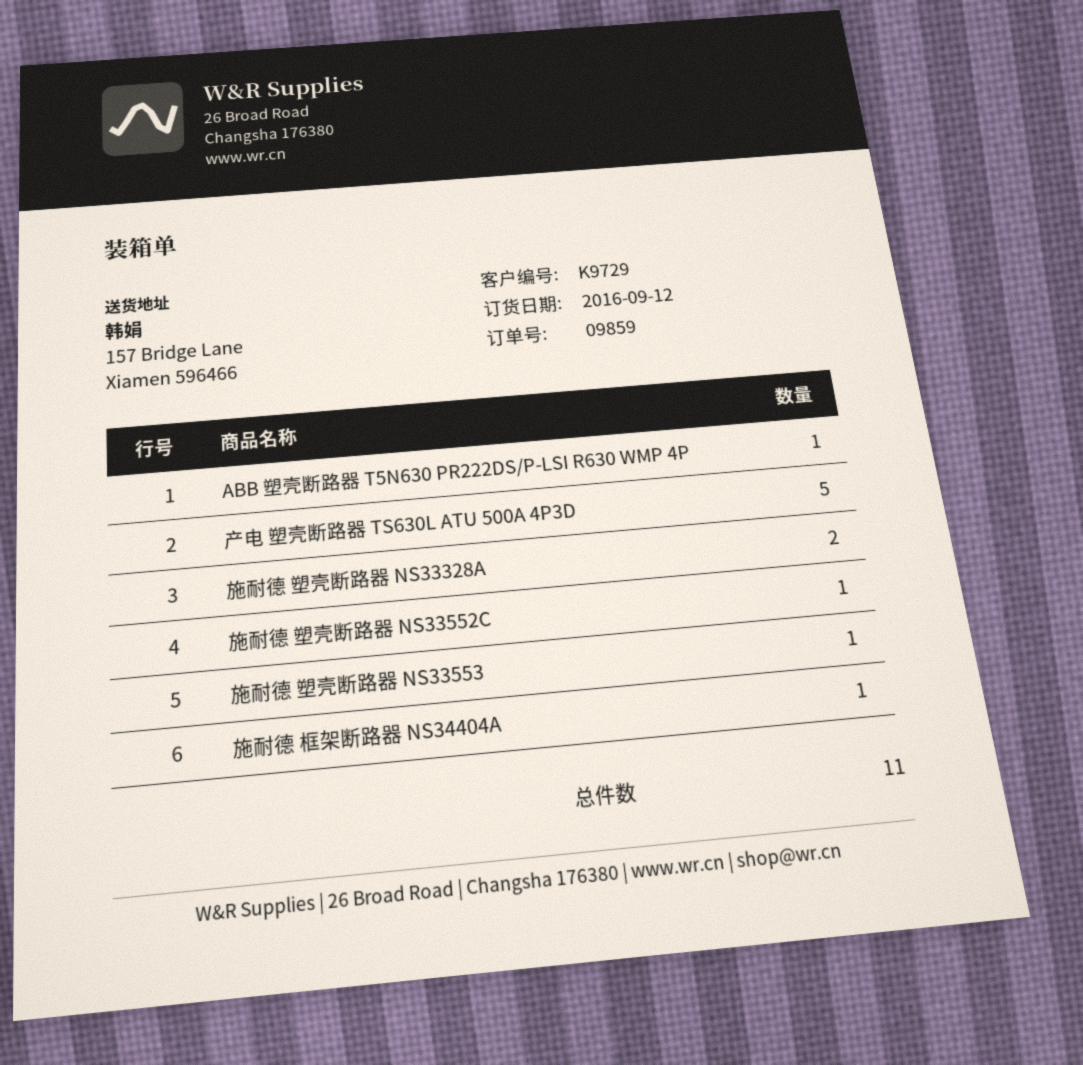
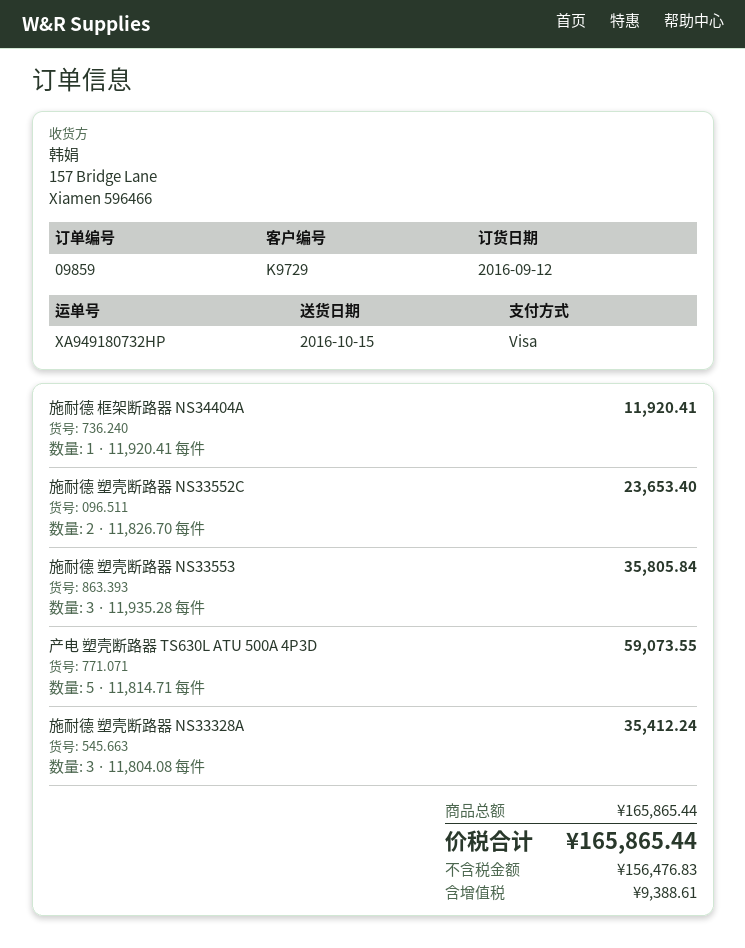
ABB 塑壳断路器 T5N630 PR222DS/P-LSI R630 WMP 4P: 1 -> none
施耐德 塑壳断路器 NS33328A: 2 -> 3
施耐德 塑壳断路器 NS33552C: 1 -> 2
施耐德 塑壳断路器 NS33553: 1 -> 3

